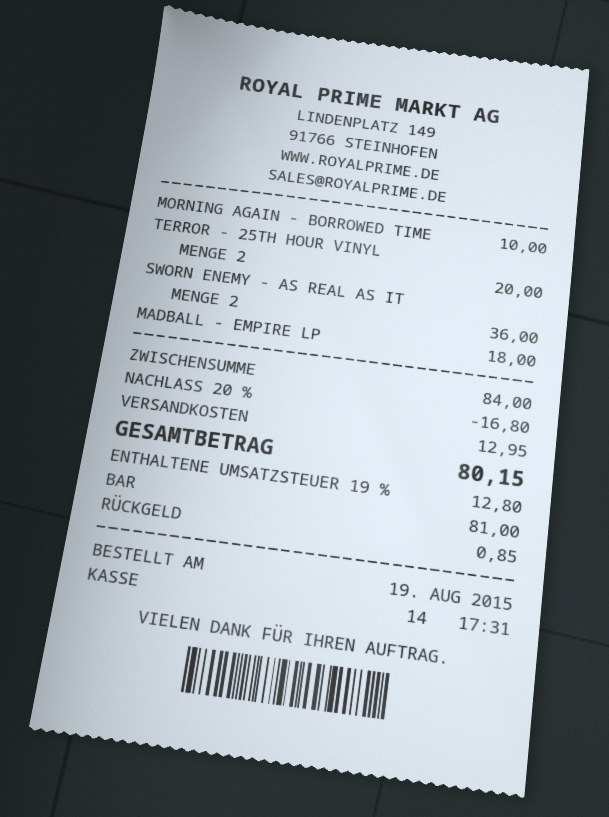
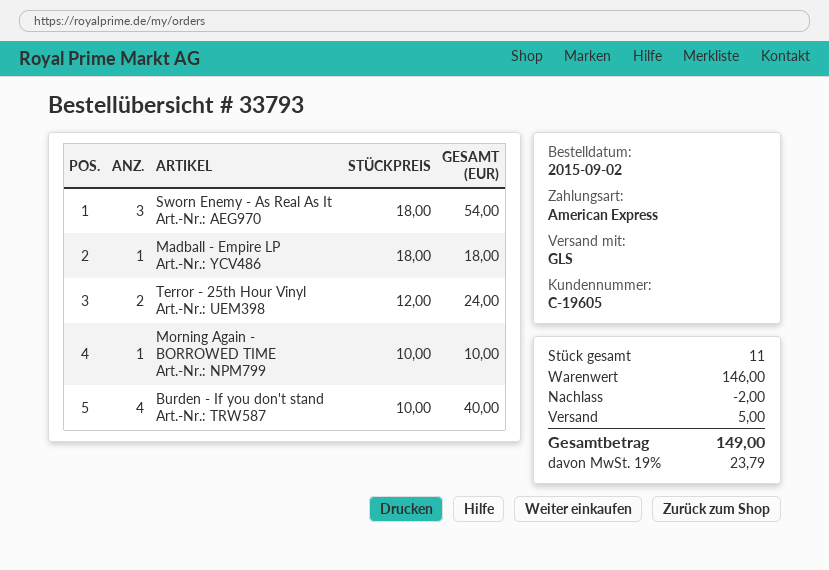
order date: 2015-08-19 -> 2015-09-02
payment method: cash -> American Express
TERROR - 25TH HOUR VINYL: 2 for 20.00 -> 2 for 24.00
SWORN ENEMY - AS REAL AS IT: 2 for 36.00 -> 3 for 54.00
Burden - If you don't stand: none -> 4 for 40.00
subtotal: 84.00 -> 146.00
discount: 16.80 -> 2.00
shipping: 12.95 -> 5.00
tax: 19% = 12.80 -> 19% = 23.79
total: 80.15 -> 149.00

